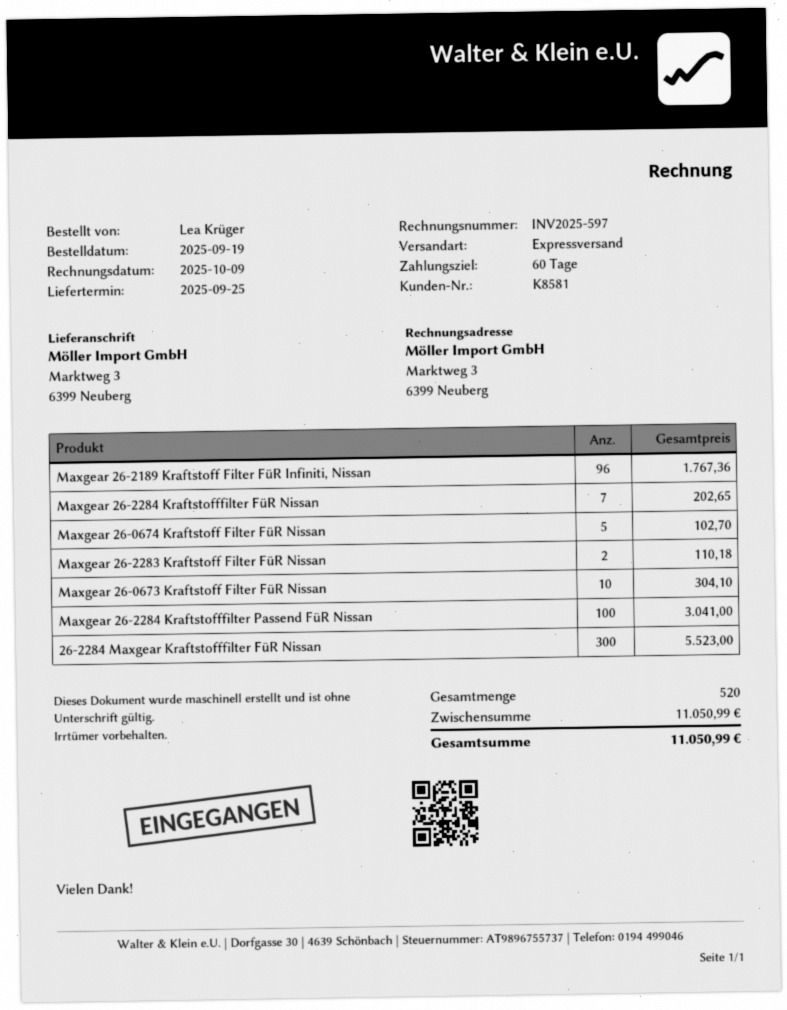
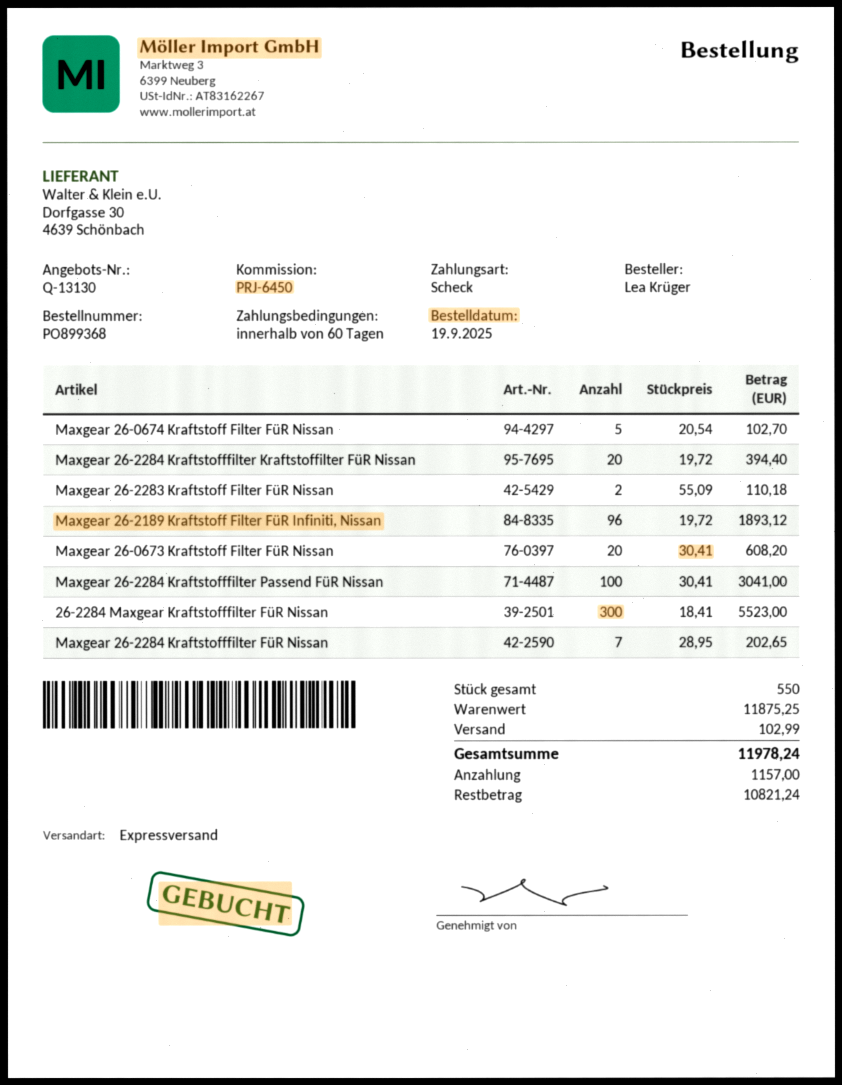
Maxgear 26-2189 Kraftstoff Filter FüR Infiniti, Nissan: 96 for 1767.36 -> 96 for 1893.12
Maxgear 26-0673 Kraftstoff Filter FüR Nissan: 10 for 304.10 -> 20 for 608.20
Maxgear 26-2284 Kraftstofffilter Kraftstoffilter FüR Nissan: none -> 20 for 394.40
total quantity: 520 -> 550
subtotal: 11050.99 -> 11875.25
shipping: none -> 102.99
total: 11050.99 -> 11978.24

